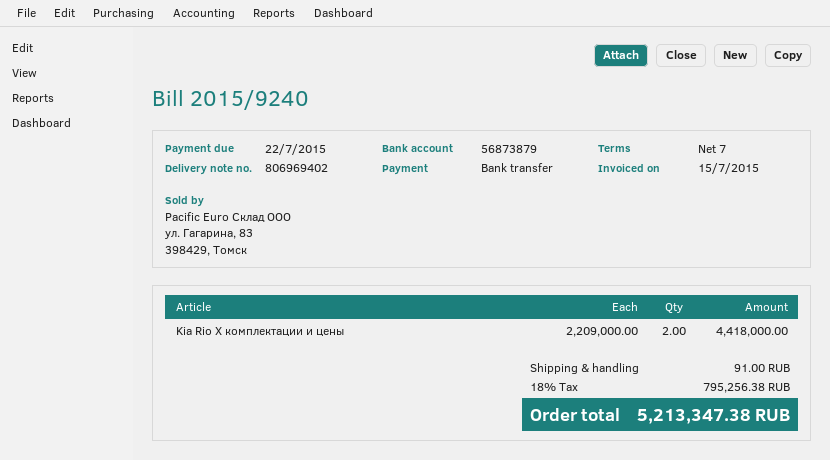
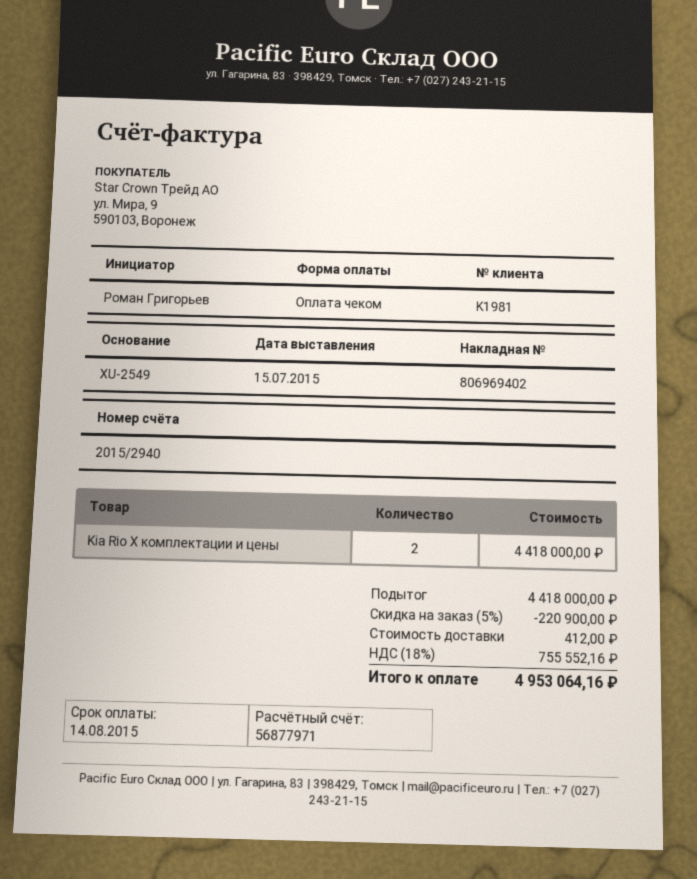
invoice number: 2015/9240 -> 2015/2940
due date: 2015-07-22 -> 2015-08-14
payment method: bank transfer -> cheque
bank account: 56873879 -> 56877971
discount: none -> 5% = 220900.00
shipping: 91.00 -> 412.00
tax: 18% = 795256.38 -> 18% = 755552.16
total: 5213347.38 -> 4953064.16

